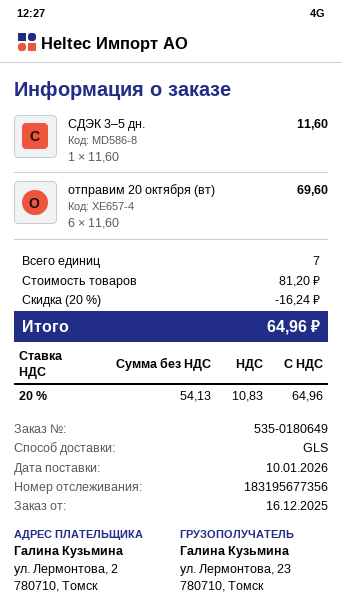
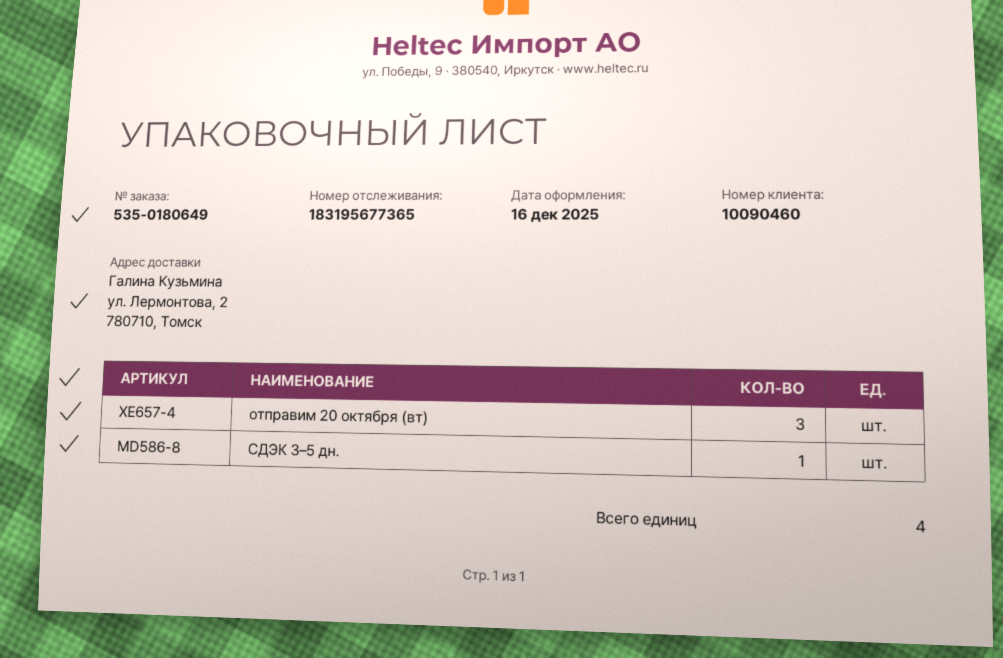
tracking number: 183195677356 -> 183195677365
ship to: ул. Лермонтова, 23, 780710, Томск -> ул. Лермонтова, 2, 780710, Томск
отправим 20 октября (вт): 6 -> 3
total quantity: 7 -> 4

